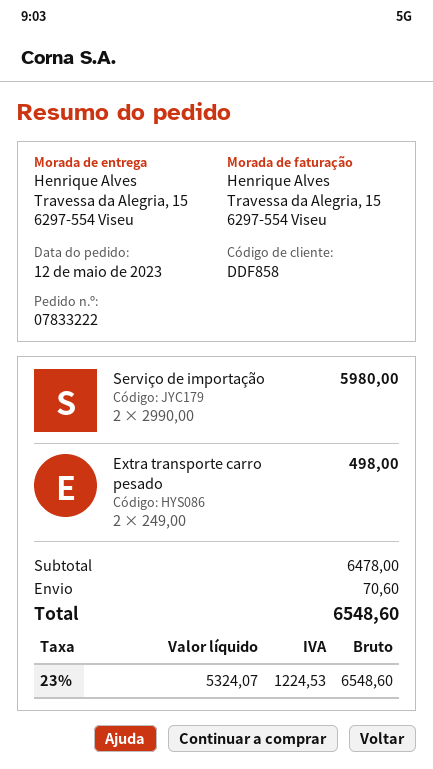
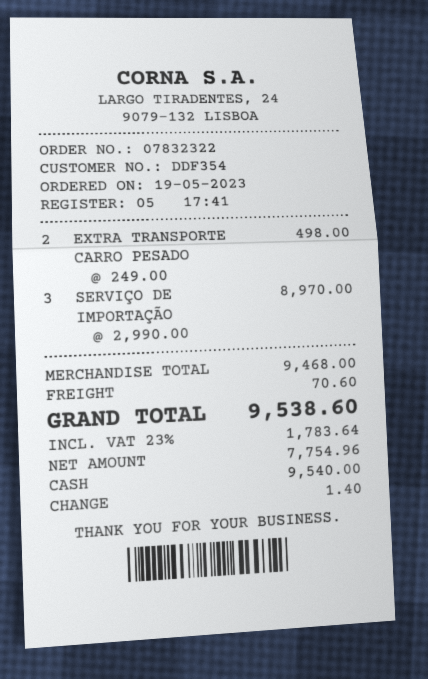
order number: 07833222 -> 07832322
order date: 2023-05-12 -> 2023-05-19
customer number: DDF858 -> DDF354
Serviço de importação: 2 x 2990.00 = 5980.00 -> 3 x 2990.00 = 8970.00
subtotal: 6478.00 -> 9468.00
net: 5324.07 -> 7754.96
tax: 23% = 1224.53 -> 23% = 1783.64
total: 6548.60 -> 9538.60

